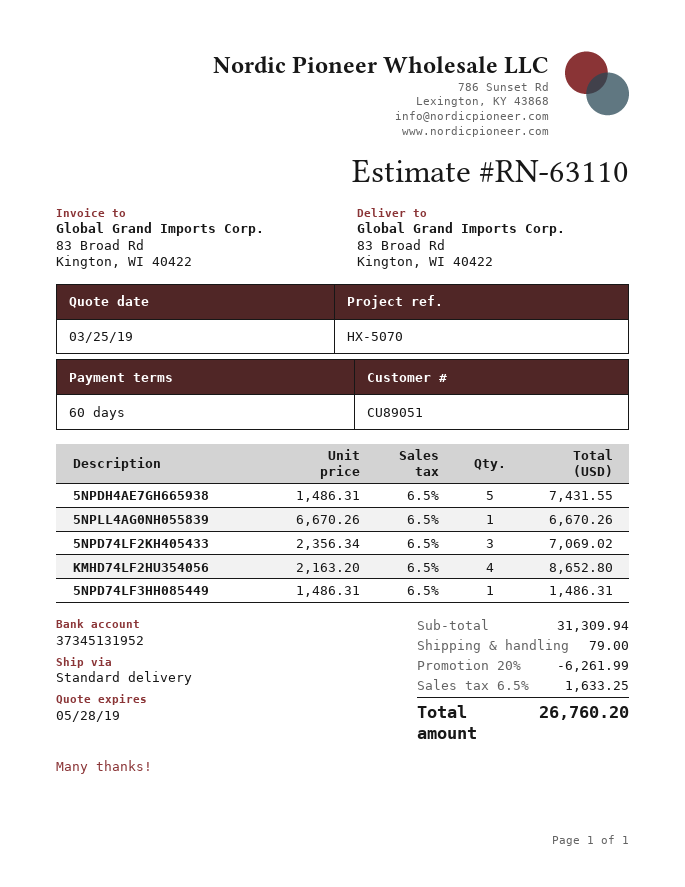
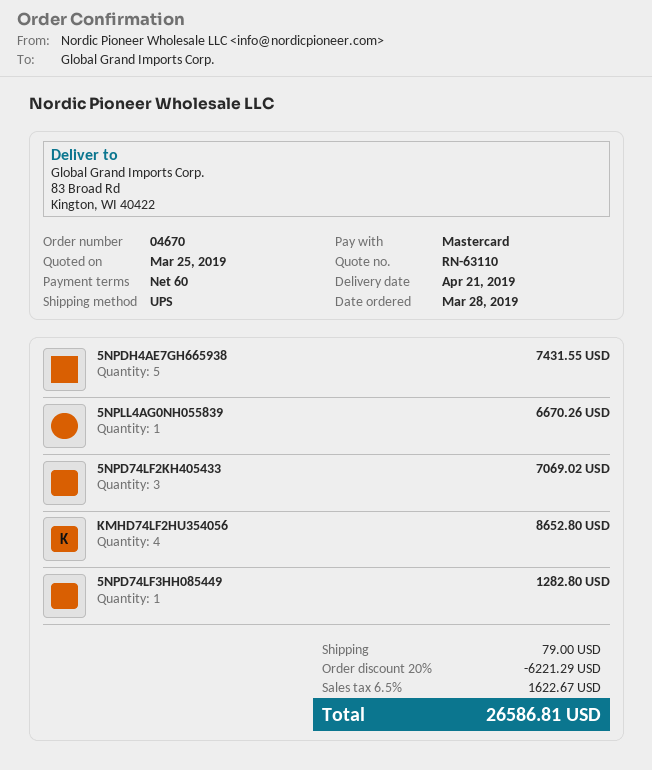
shipping method: standard -> UPS
5NPD74LF3HH085449: 1 for 1486.31 -> 1 for 1282.80
discount: 20% = 6261.99 -> 20% = 6221.29
tax: 6.5% = 1633.25 -> 6.5% = 1622.67
total: 26760.20 -> 26586.81

